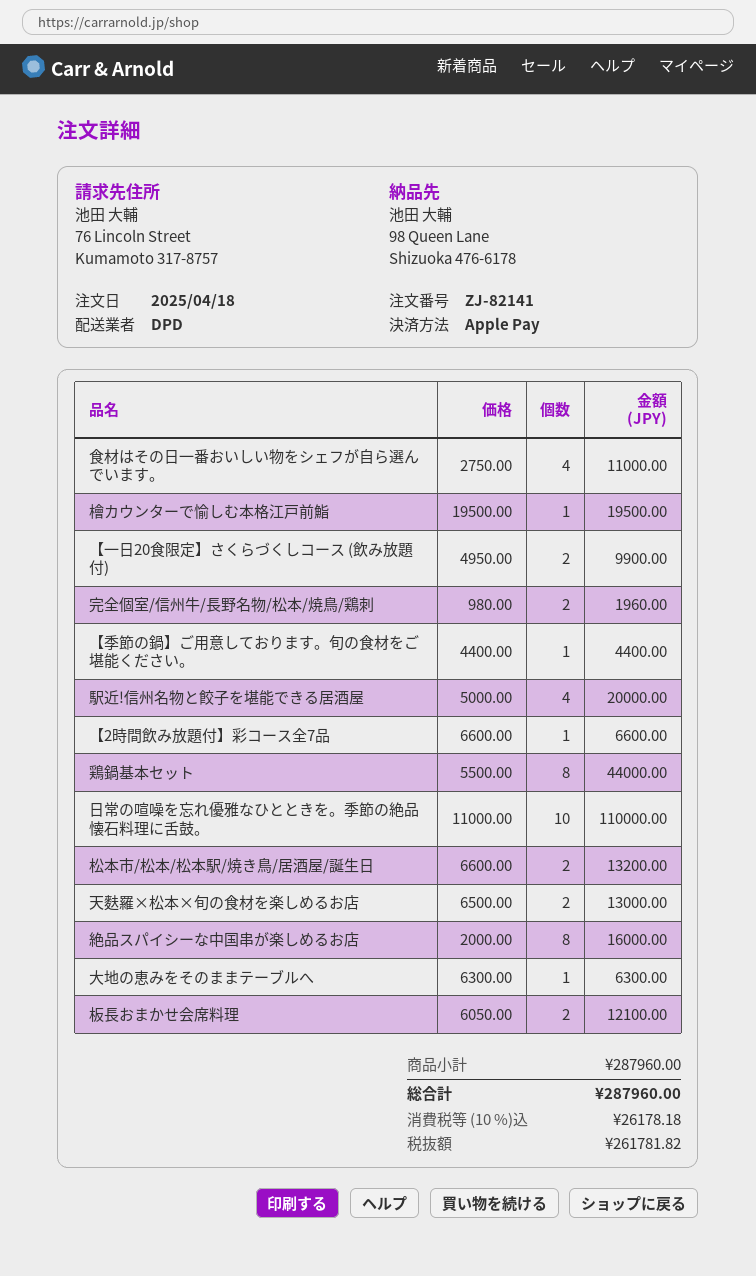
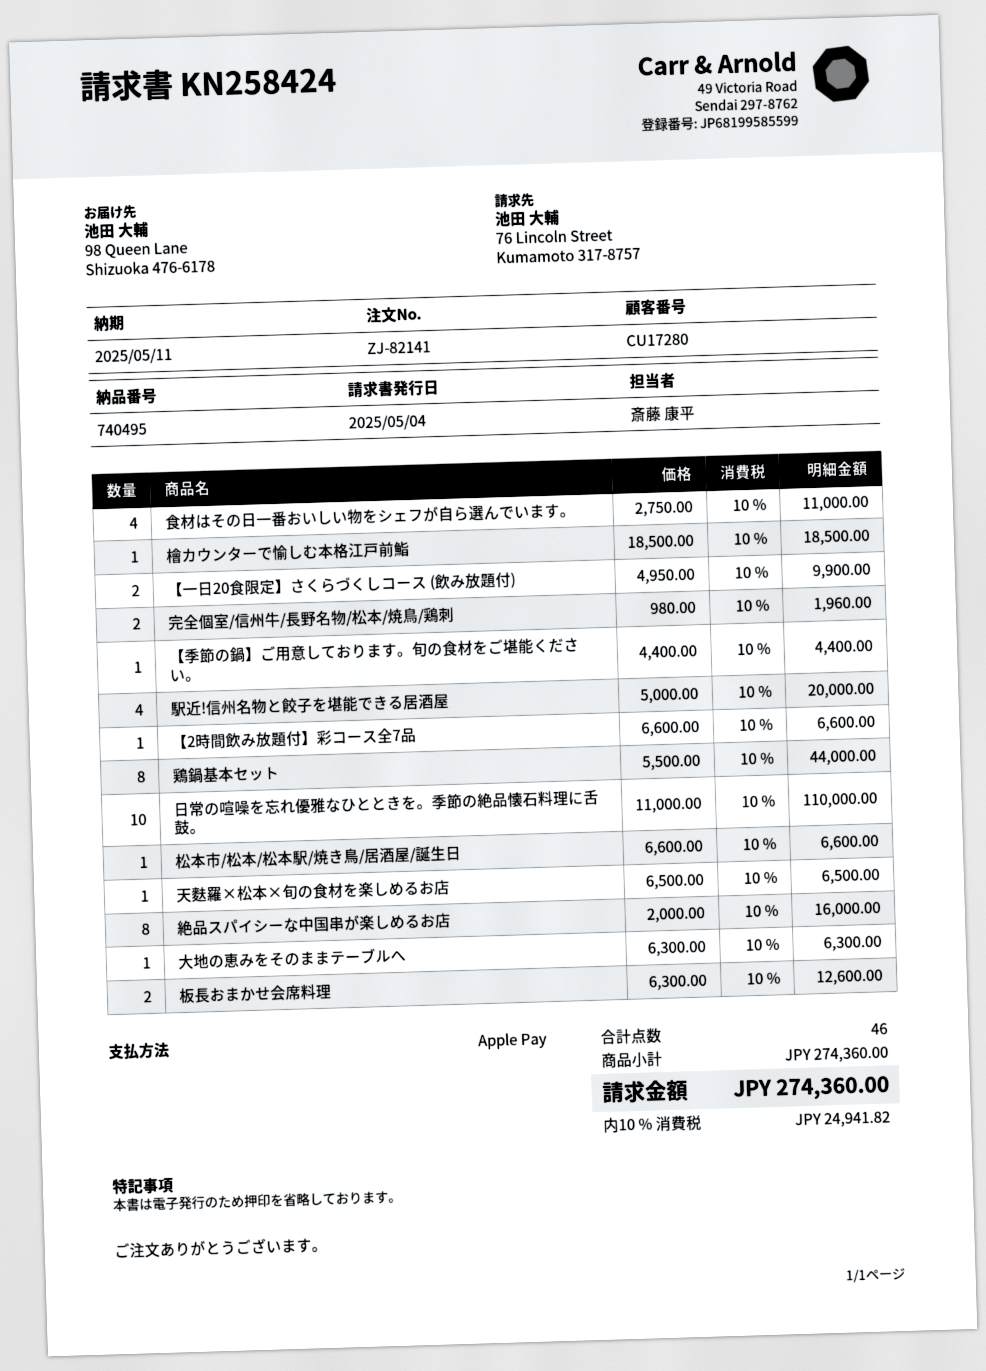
檜カウンターで愉しむ本格江戸前鮨: 1 x 19500.00 = 19500.00 -> 1 x 18500.00 = 18500.00
松本市/松本/松本駅/焼き鳥/居酒屋/誕生日: 2 x 6600.00 = 13200.00 -> 1 x 6600.00 = 6600.00
天麩羅×松本×旬の食材を楽しめるお店: 2 x 6500.00 = 13000.00 -> 1 x 6500.00 = 6500.00
板長おまかせ会席料理: 2 x 6050.00 = 12100.00 -> 2 x 6300.00 = 12600.00
subtotal: 287960.00 -> 274360.00
tax: 10% = 26178.18 -> 10% = 24941.82
total: 287960.00 -> 274360.00

